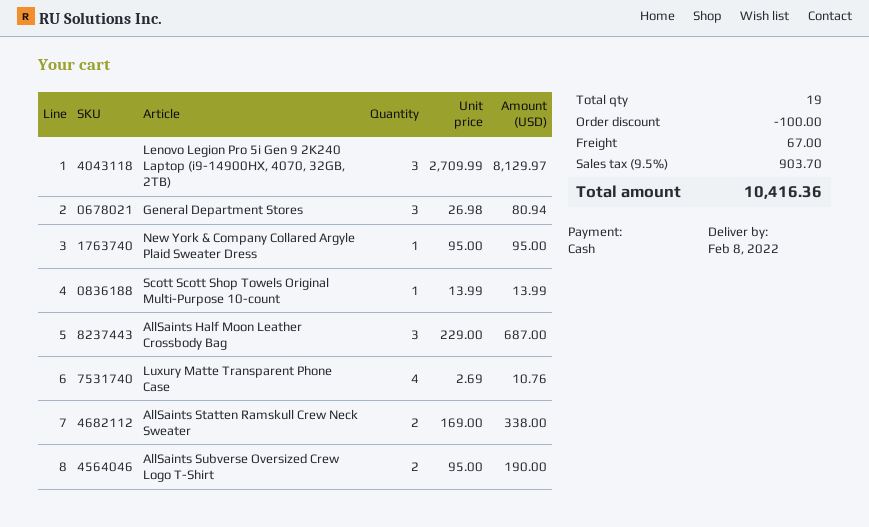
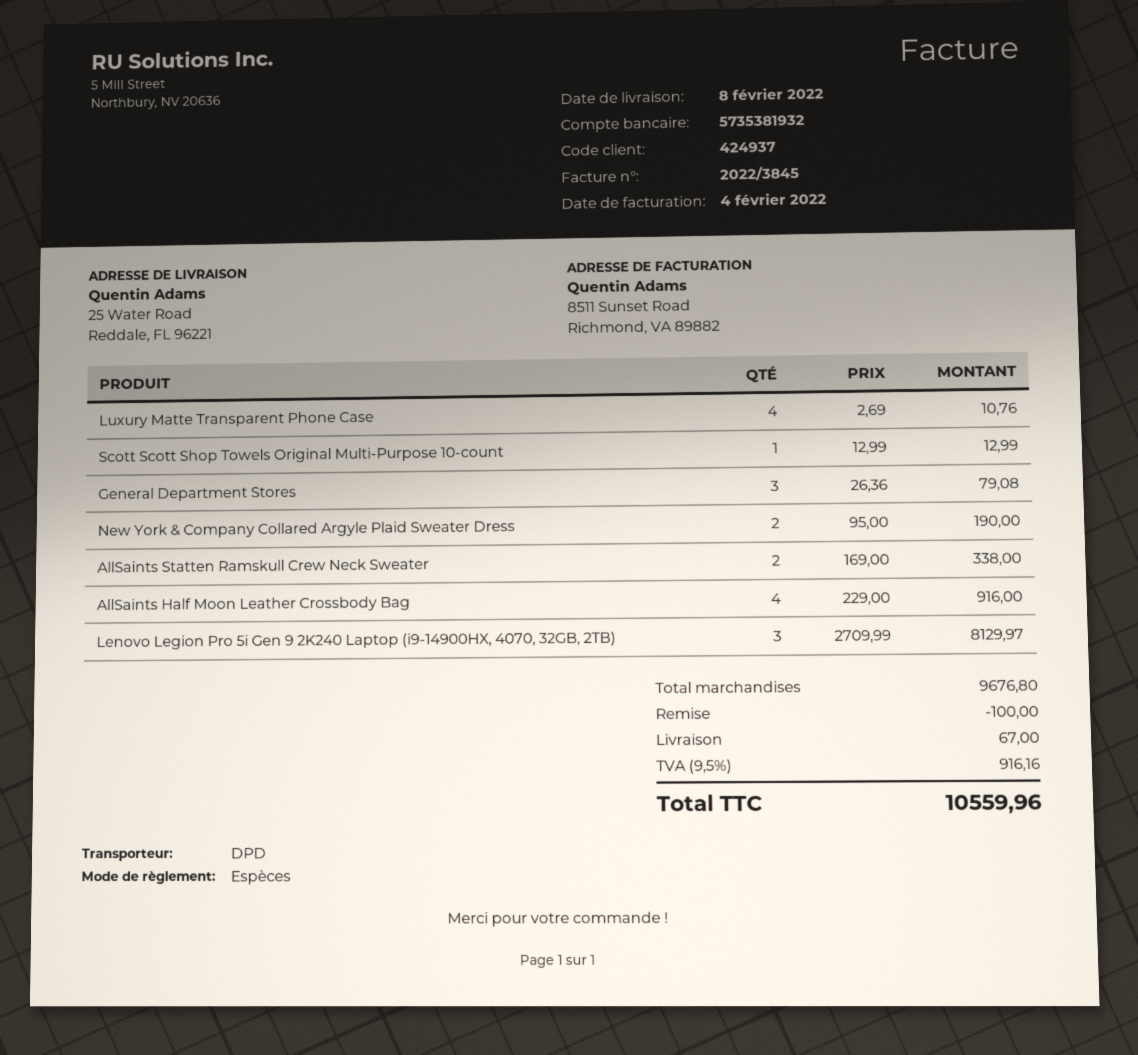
General Department Stores: 3 x 26.98 = 80.94 -> 3 x 26.36 = 79.08
New York & Company Collared Argyle Plaid Sweater Dress: 1 x 95.00 = 95.00 -> 2 x 95.00 = 190.00
Scott Scott Shop Towels Original Multi-Purpose 10-count: 1 x 13.99 = 13.99 -> 1 x 12.99 = 12.99
AllSaints Half Moon Leather Crossbody Bag: 3 x 229.00 = 687.00 -> 4 x 229.00 = 916.00
AllSaints Subverse Oversized Crew Logo T-Shirt: 2 x 95.00 = 190.00 -> none
tax: 9.5% = 903.70 -> 9.5% = 916.16
total: 10416.36 -> 10559.96

